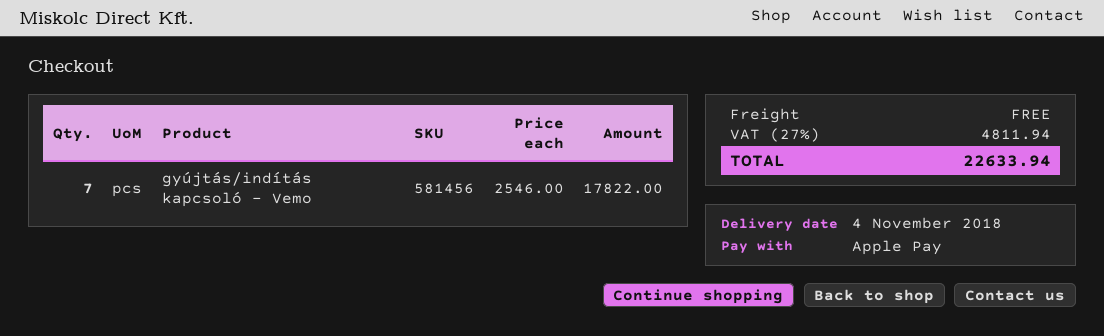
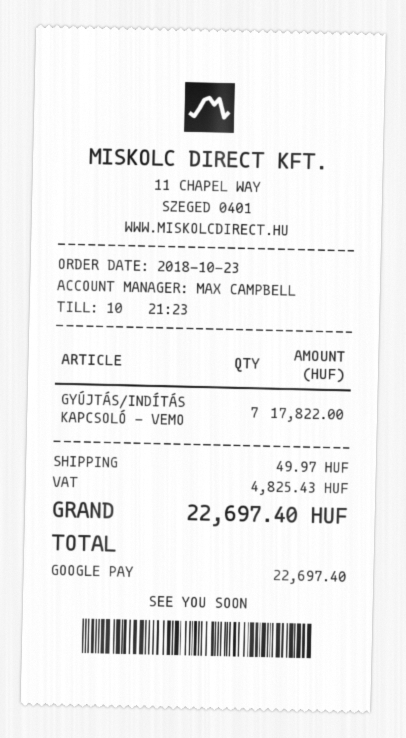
payment method: Apple Pay -> Google Pay
shipping: 0.00 -> 49.97
tax: 4811.94 -> 4825.43
total: 22633.94 -> 22697.40

